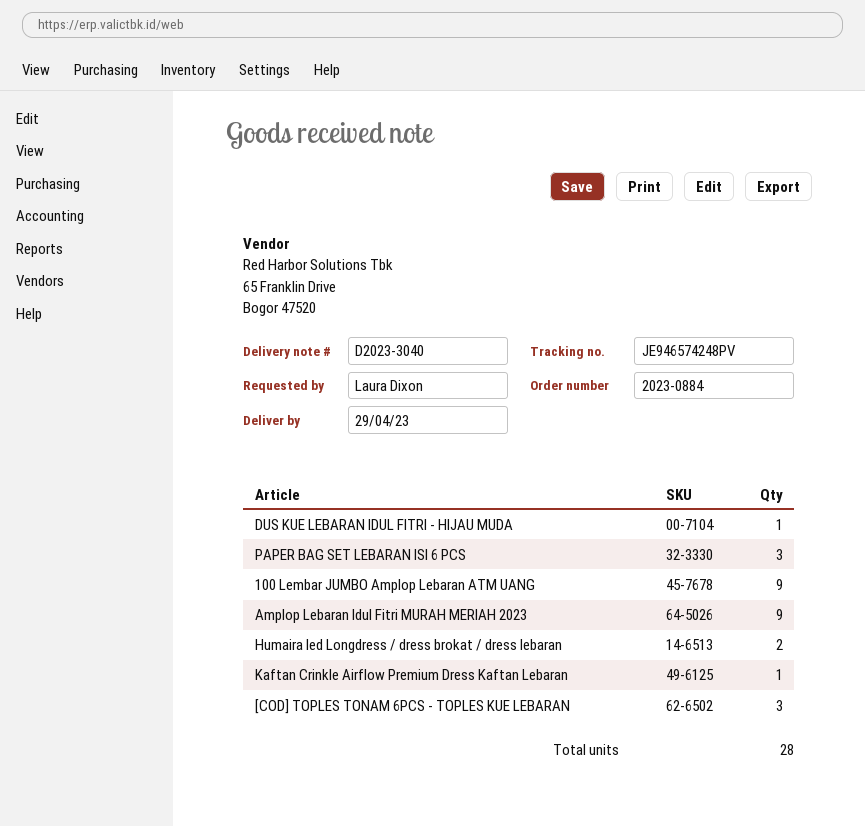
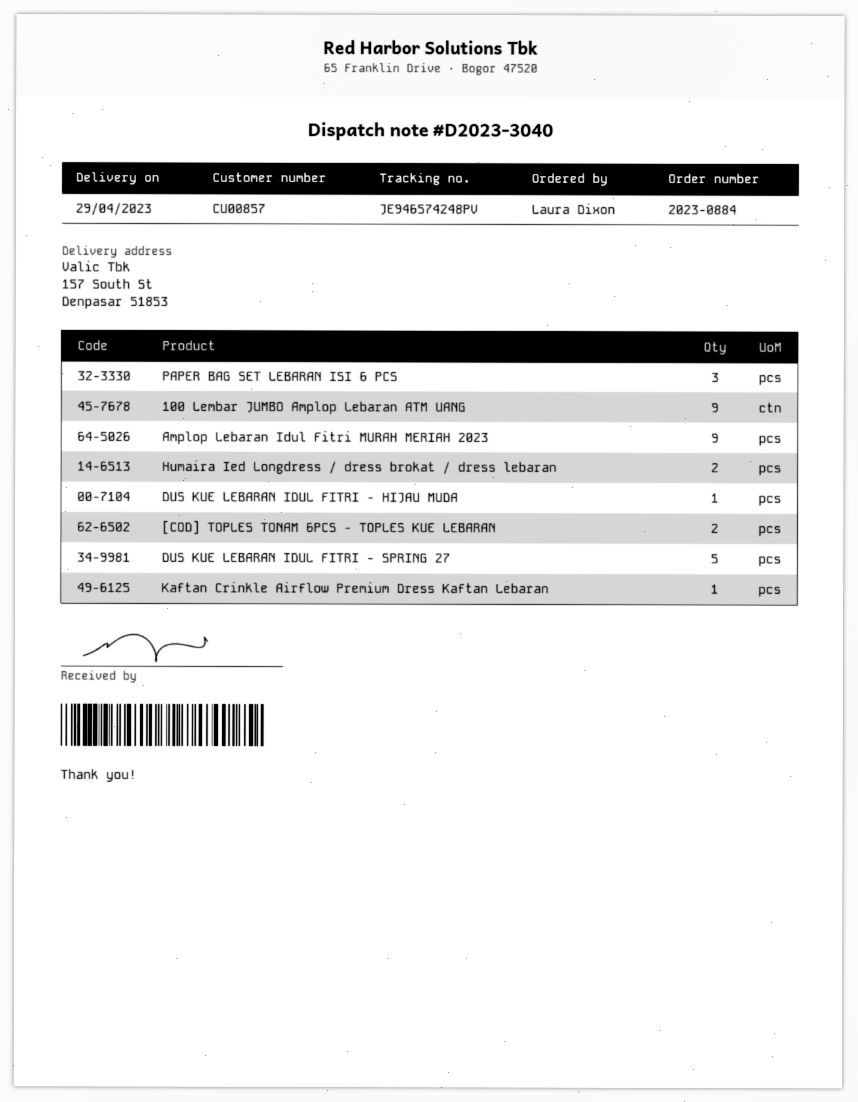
[COD] TOPLES TONAM 6PCS - TOPLES KUE LEBARAN: 3 -> 2
DUS KUE LEBARAN IDUL FITRI - SPRING 27: none -> 5

